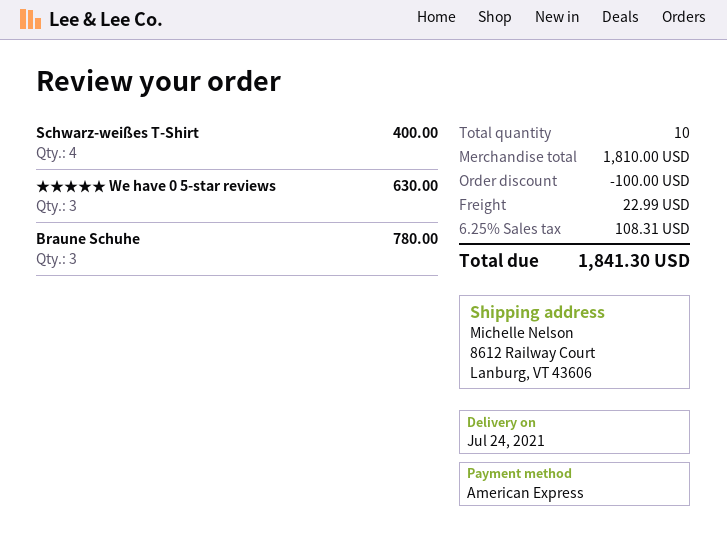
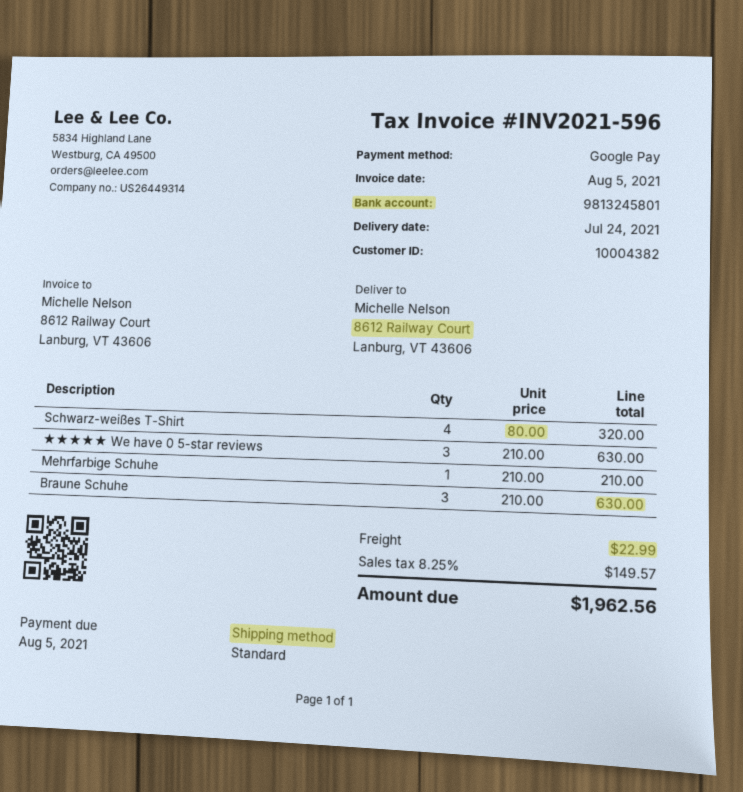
payment method: American Express -> Google Pay
Schwarz-weißes T-Shirt: 4 for 400.00 -> 4 for 320.00
Braune Schuhe: 3 for 780.00 -> 3 for 630.00
Mehrfarbige Schuhe: none -> 1 for 210.00
discount: 100.00 -> none
tax: 6.25% = 108.31 -> 8.25% = 149.57
total: 1841.30 -> 1962.56

